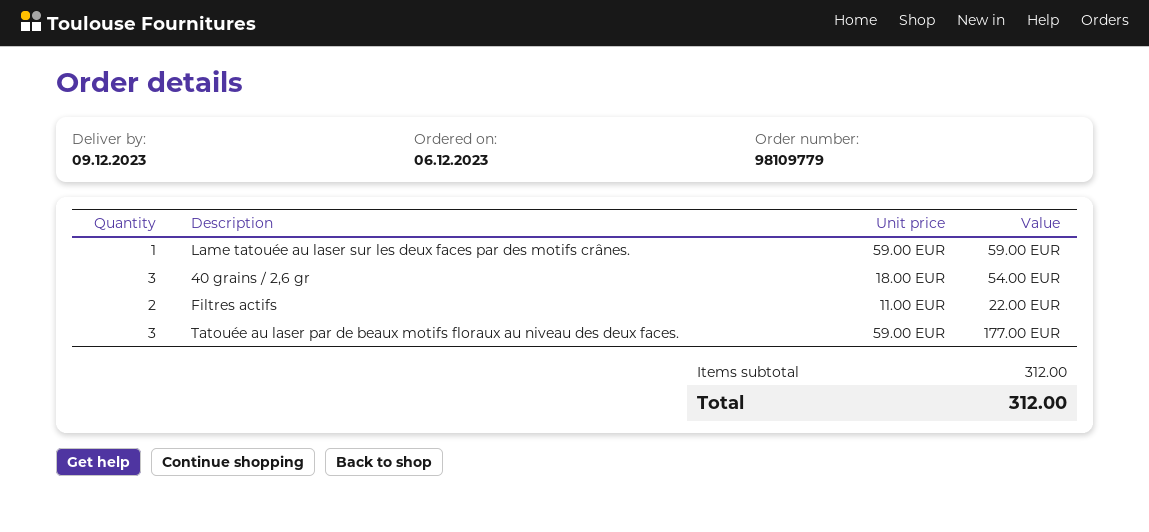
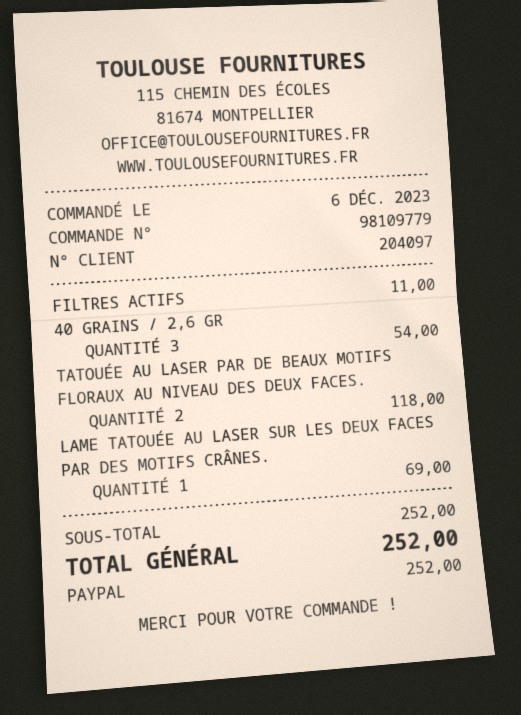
Lame tatouée au laser sur les deux faces par des motifs crânes.: 1 for 59.00 -> 1 for 69.00
Filtres actifs: 2 for 22.00 -> 1 for 11.00
Tatouée au laser par de beaux motifs floraux au niveau des deux faces.: 3 for 177.00 -> 2 for 118.00
subtotal: 312.00 -> 252.00
total: 312.00 -> 252.00

